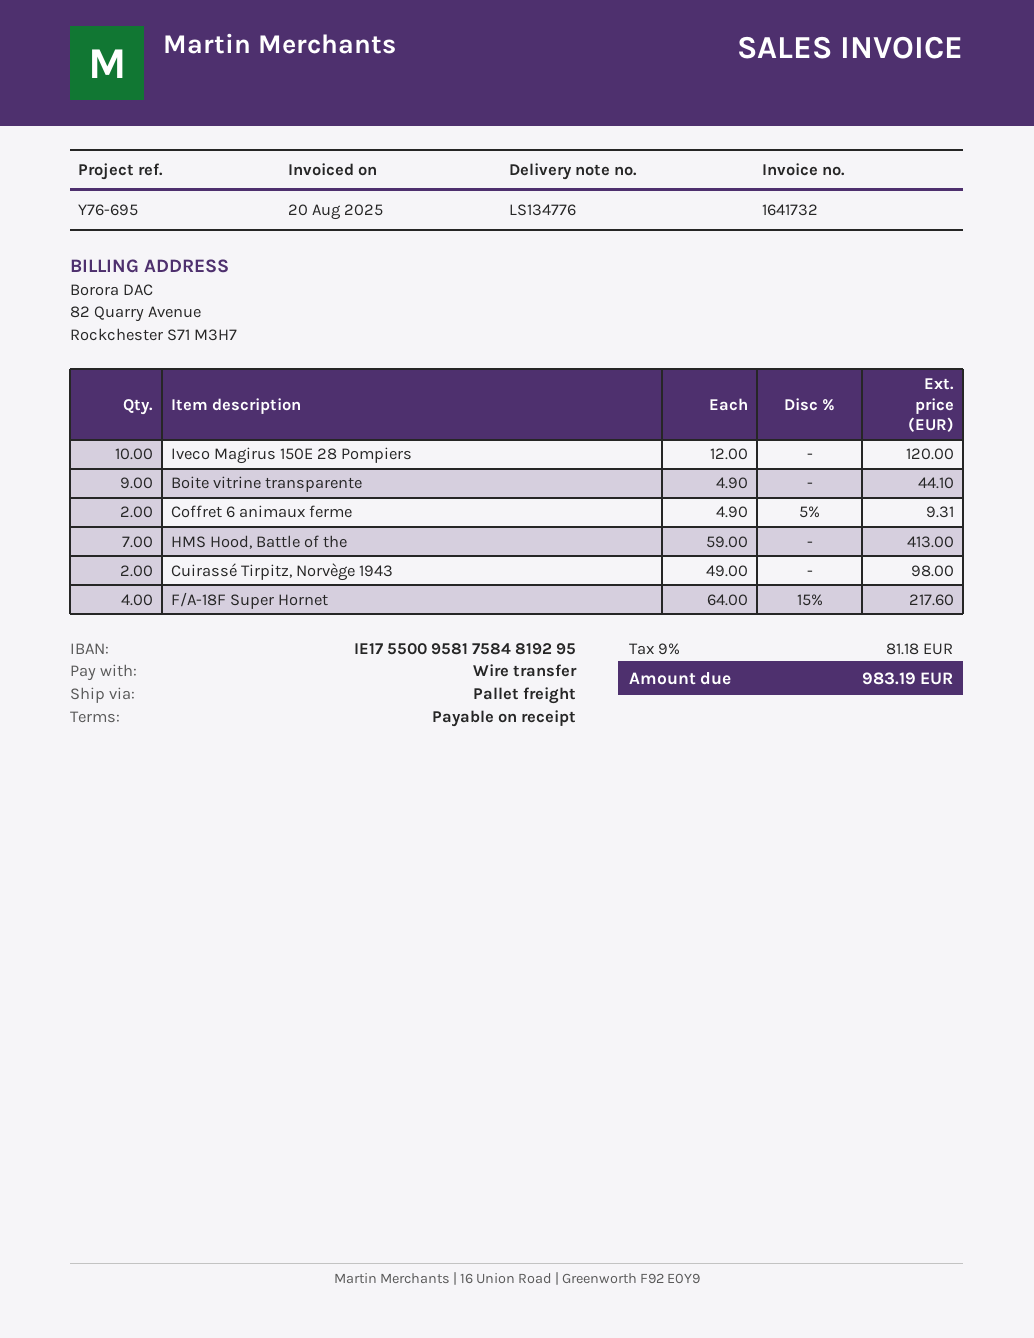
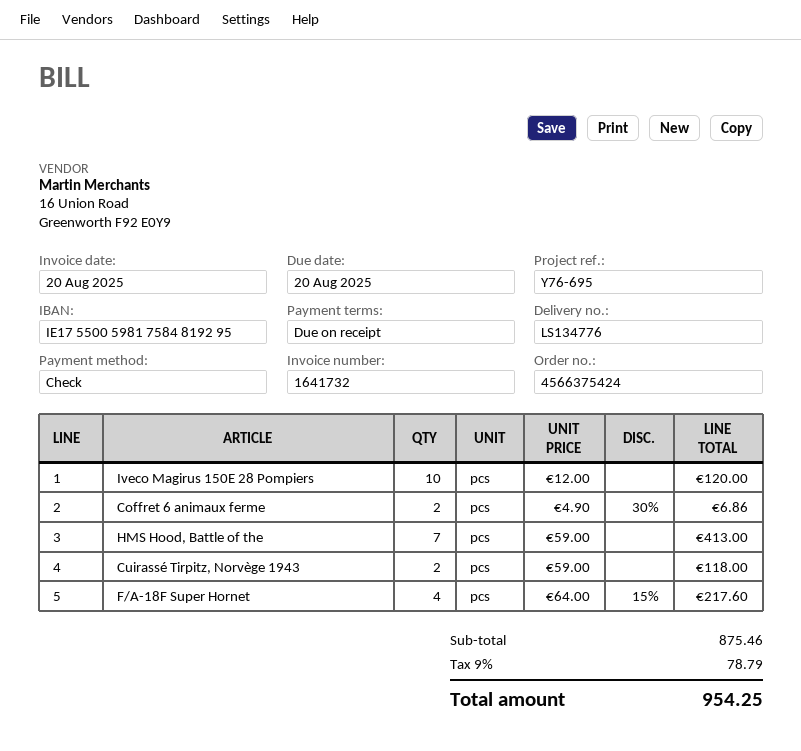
payment method: bank transfer -> cheque
bank account: IE17550095817584819295 -> IE17550059817584819295
Boite vitrine transparente: 9 x 4.90 = 44.10 -> none
Coffret 6 animaux ferme: 2 x 4.90 - 5% = 9.31 -> 2 x 4.90 - 30% = 6.86
Cuirassé Tirpitz, Norvège 1943: 2 x 49.00 = 98.00 -> 2 x 59.00 = 118.00
tax: 9% = 81.18 -> 9% = 78.79
total: 983.19 -> 954.25

